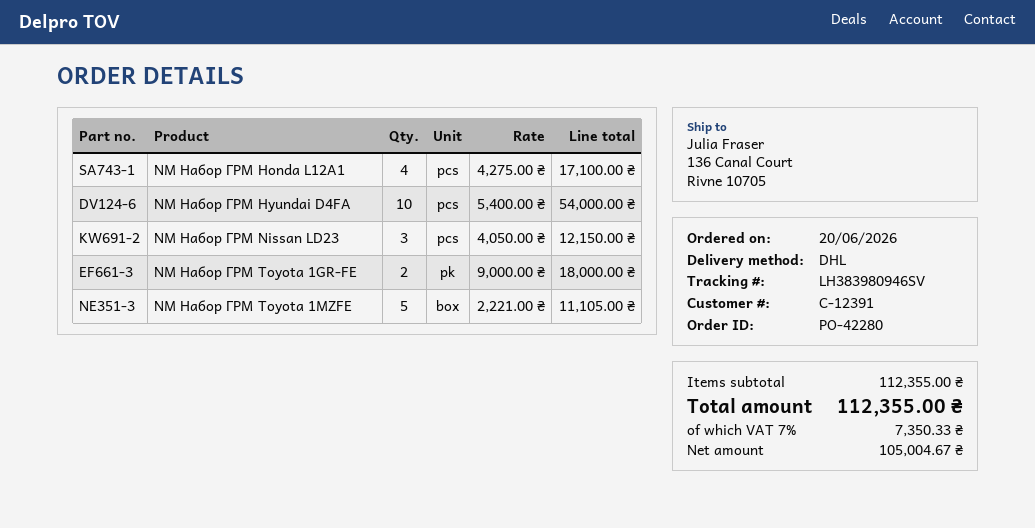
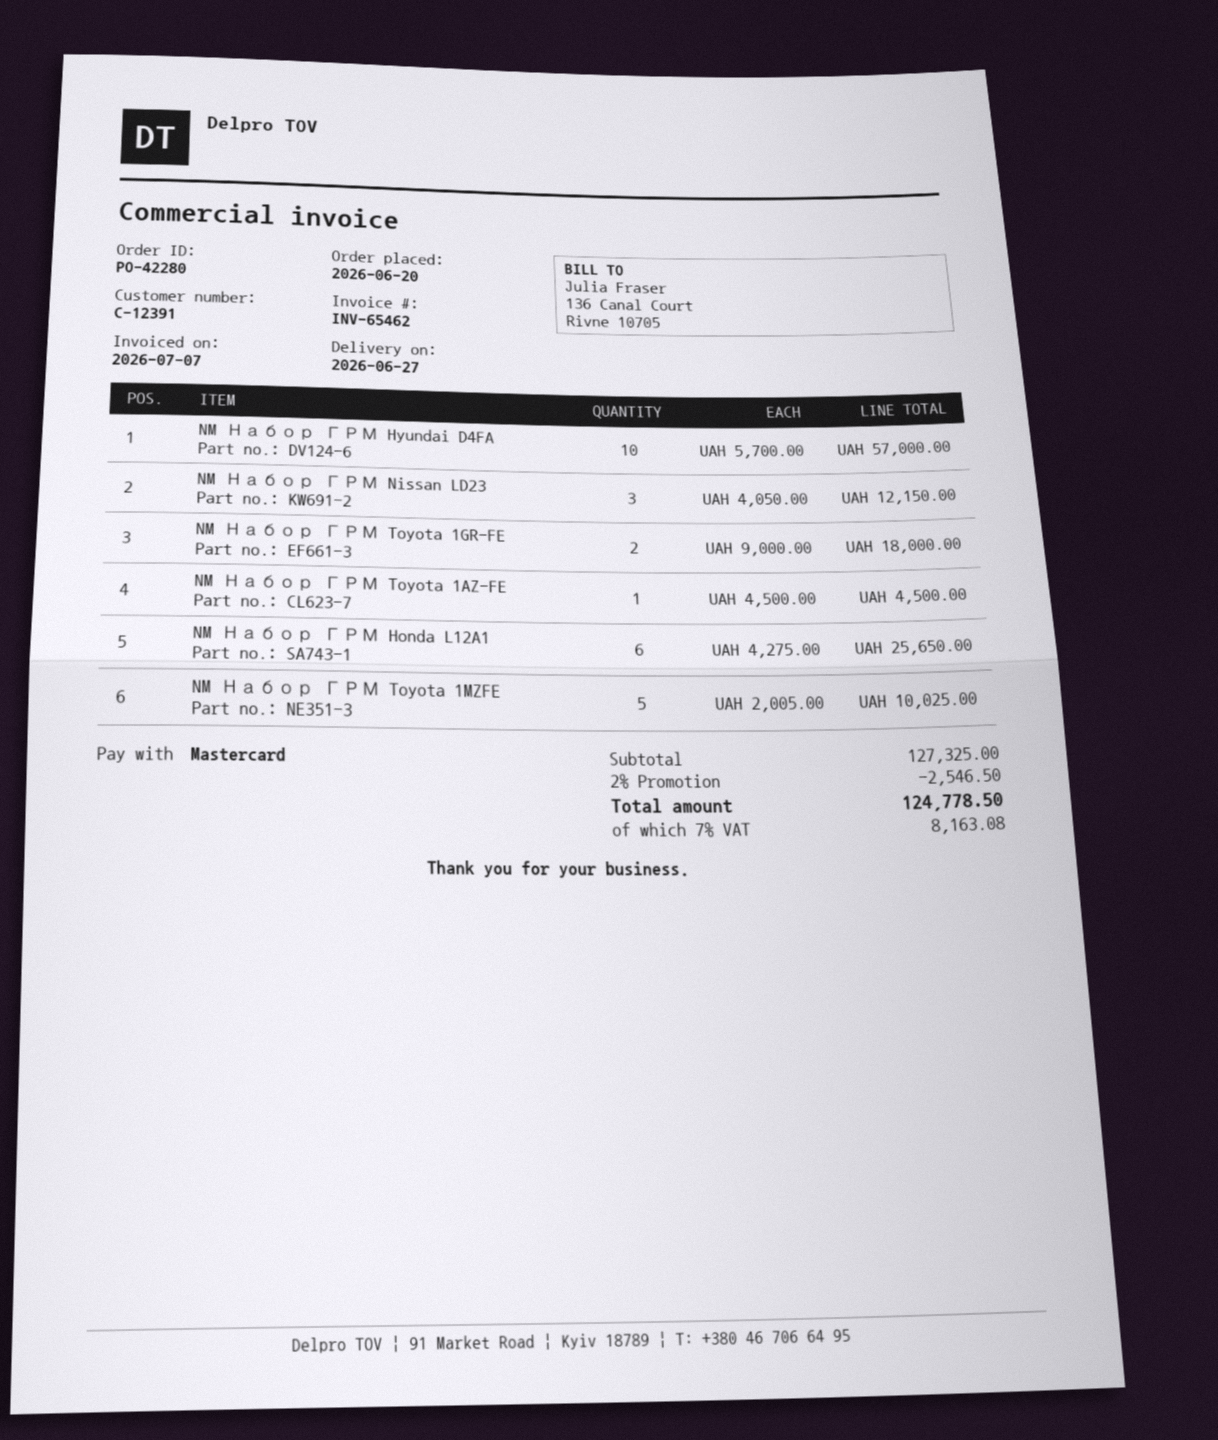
NM Набор ГРМ Honda L12A1: 4 x 4275.00 = 17100.00 -> 6 x 4275.00 = 25650.00
NM Набор ГРМ Hyundai D4FA: 10 x 5400.00 = 54000.00 -> 10 x 5700.00 = 57000.00
NM Набор ГРМ Toyota 1MZFE: 5 x 2221.00 = 11105.00 -> 5 x 2005.00 = 10025.00
NM Набор ГРМ Toyota 1AZ-FE: none -> 1 x 4500.00 = 4500.00
subtotal: 112355.00 -> 127325.00
discount: none -> 2% = 2546.50
tax: 7% = 7350.33 -> 7% = 8163.08
total: 112355.00 -> 124778.50

